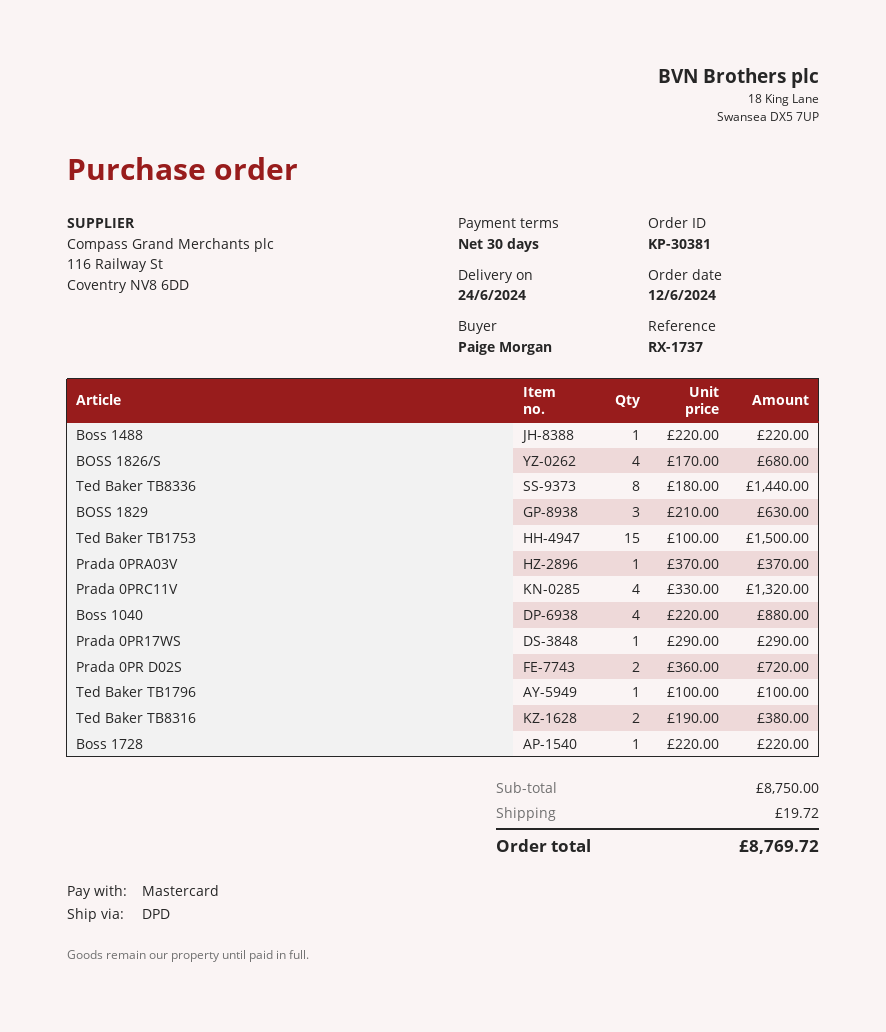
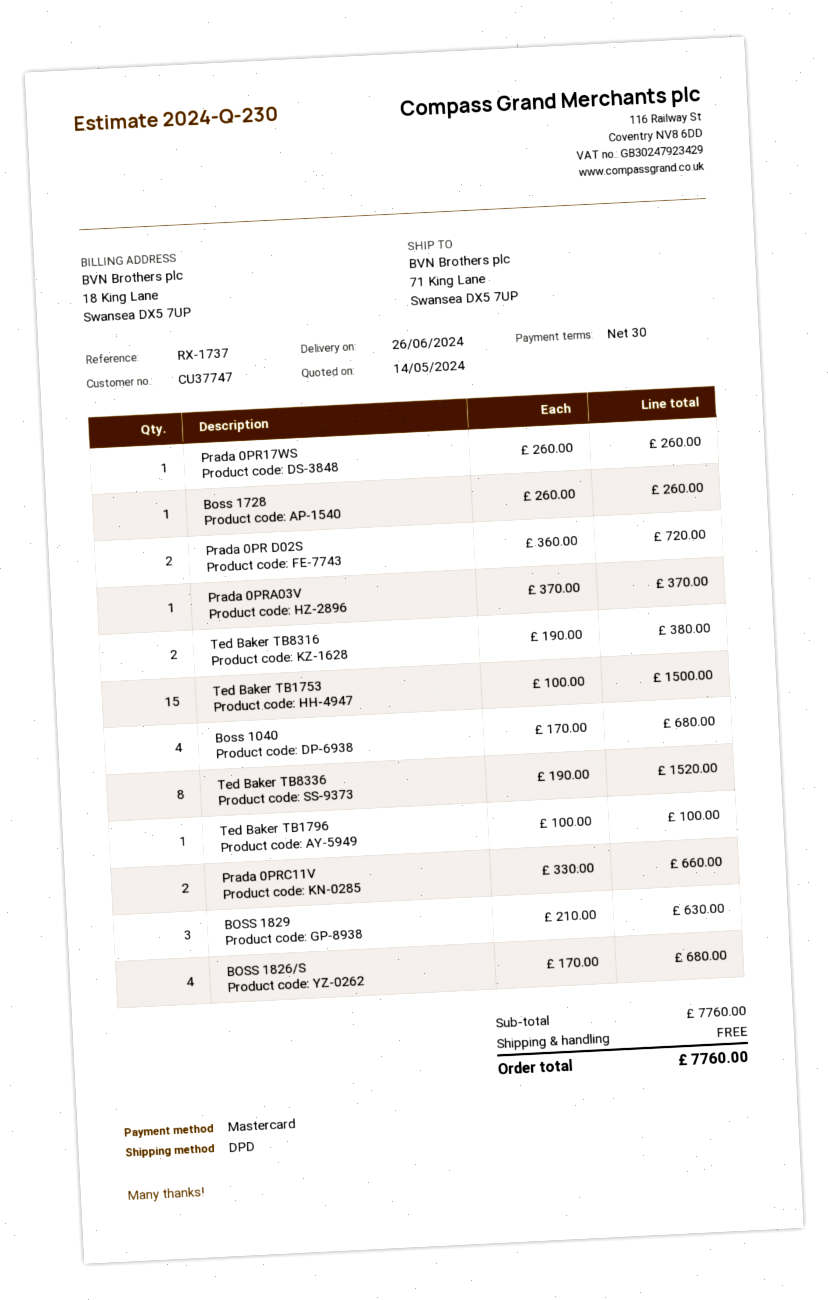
delivery date: 2024-06-24 -> 2024-06-26
Boss 1488: 1 x 220.00 = 220.00 -> none
Ted Baker TB8336: 8 x 180.00 = 1440.00 -> 8 x 190.00 = 1520.00
Prada 0PRC11V: 4 x 330.00 = 1320.00 -> 2 x 330.00 = 660.00
Boss 1040: 4 x 220.00 = 880.00 -> 4 x 170.00 = 680.00
Prada 0PR17WS: 1 x 290.00 = 290.00 -> 1 x 260.00 = 260.00
Boss 1728: 1 x 220.00 = 220.00 -> 1 x 260.00 = 260.00
subtotal: 8750.00 -> 7760.00
shipping: 19.72 -> 0.00
total: 8769.72 -> 7760.00

